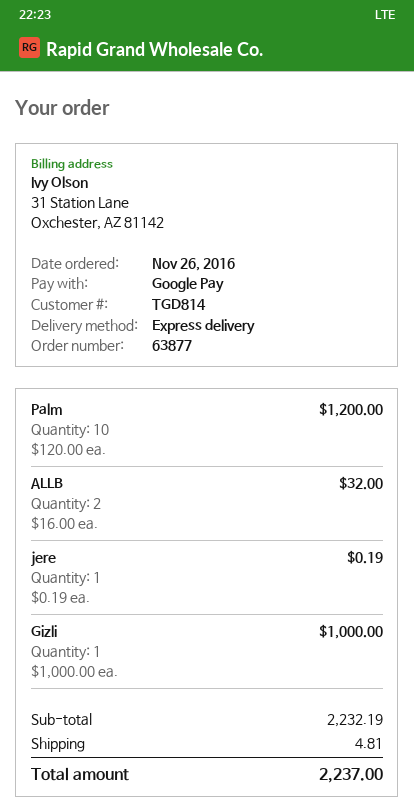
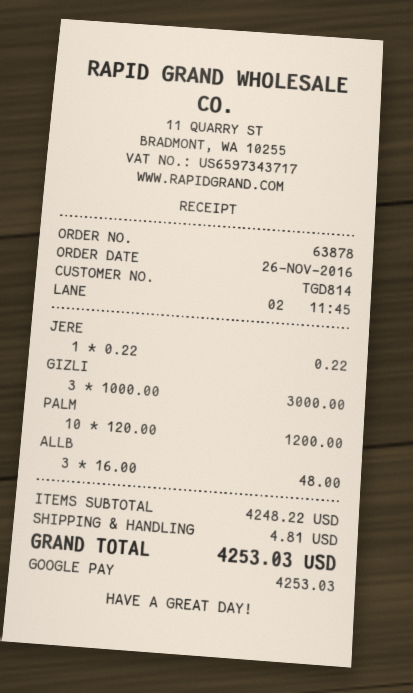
order number: 63877 -> 63878
ALLB: 2 x 16.00 = 32.00 -> 3 x 16.00 = 48.00
jere: 1 x 0.19 = 0.19 -> 1 x 0.22 = 0.22
Gizli: 1 x 1000.00 = 1000.00 -> 3 x 1000.00 = 3000.00
subtotal: 2232.19 -> 4248.22
total: 2237.00 -> 4253.03

